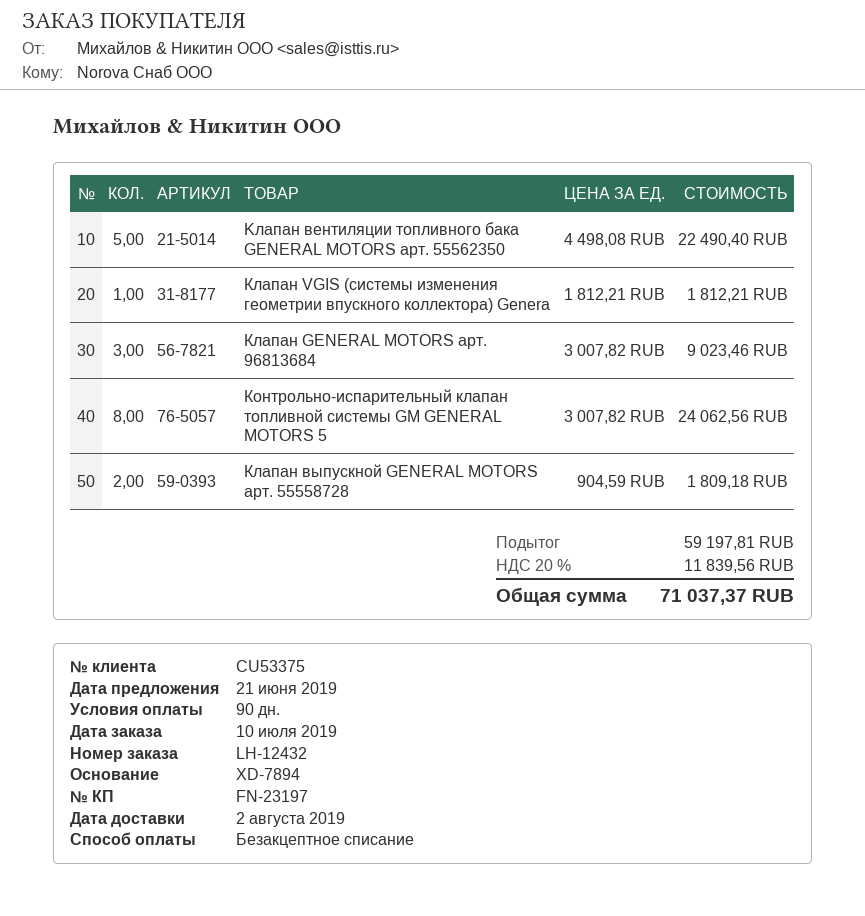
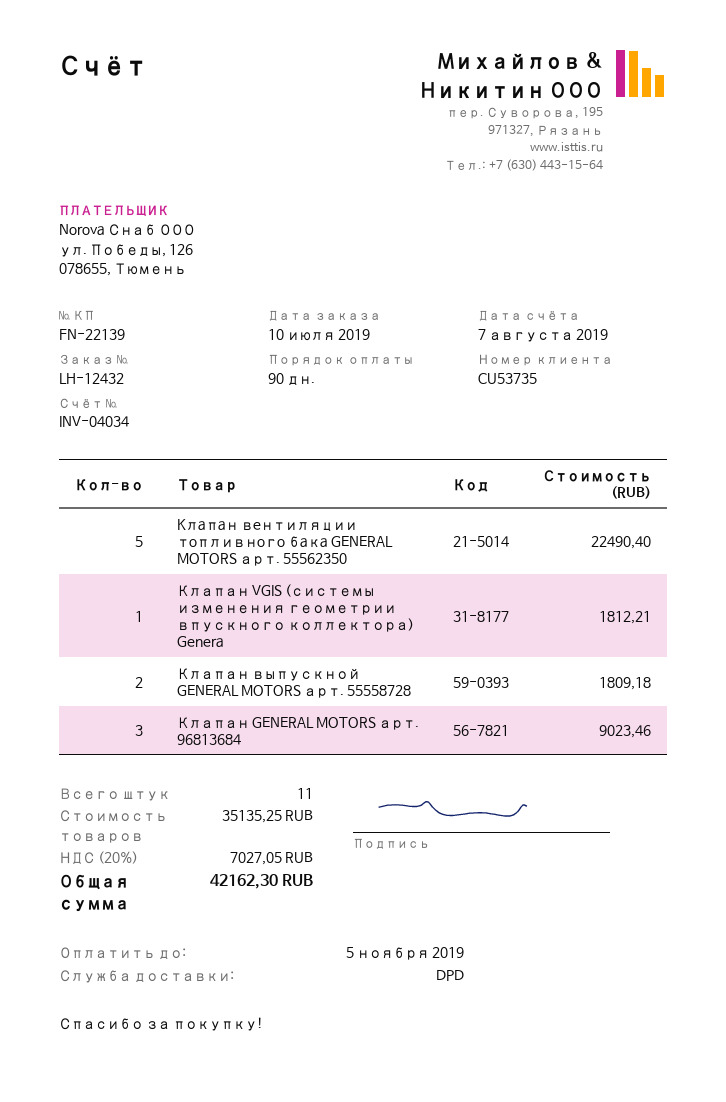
quote number: FN-23197 -> FN-22139
customer number: CU53375 -> CU53735
Контрольно-испарительный клапан топливной системы GM GENERAL MOTORS 5: 8 for 24062.56 -> none
subtotal: 59197.81 -> 35135.25
tax: 20% = 11839.56 -> 20% = 7027.05
total: 71037.37 -> 42162.30

